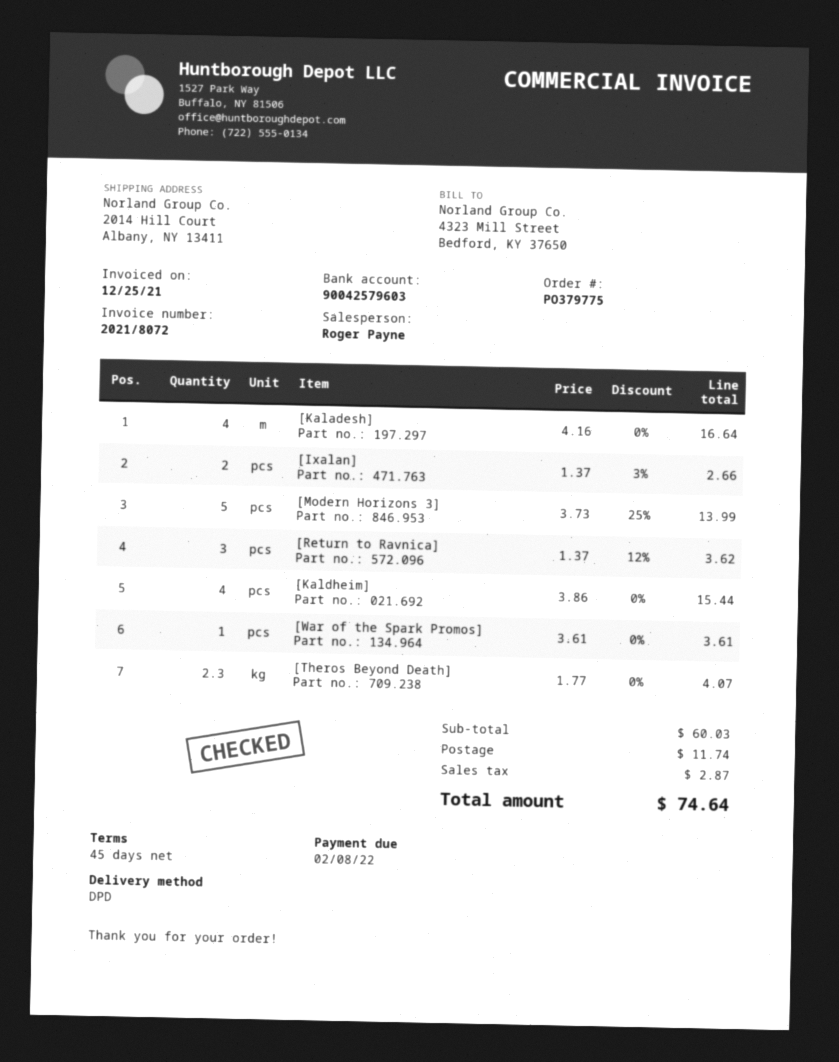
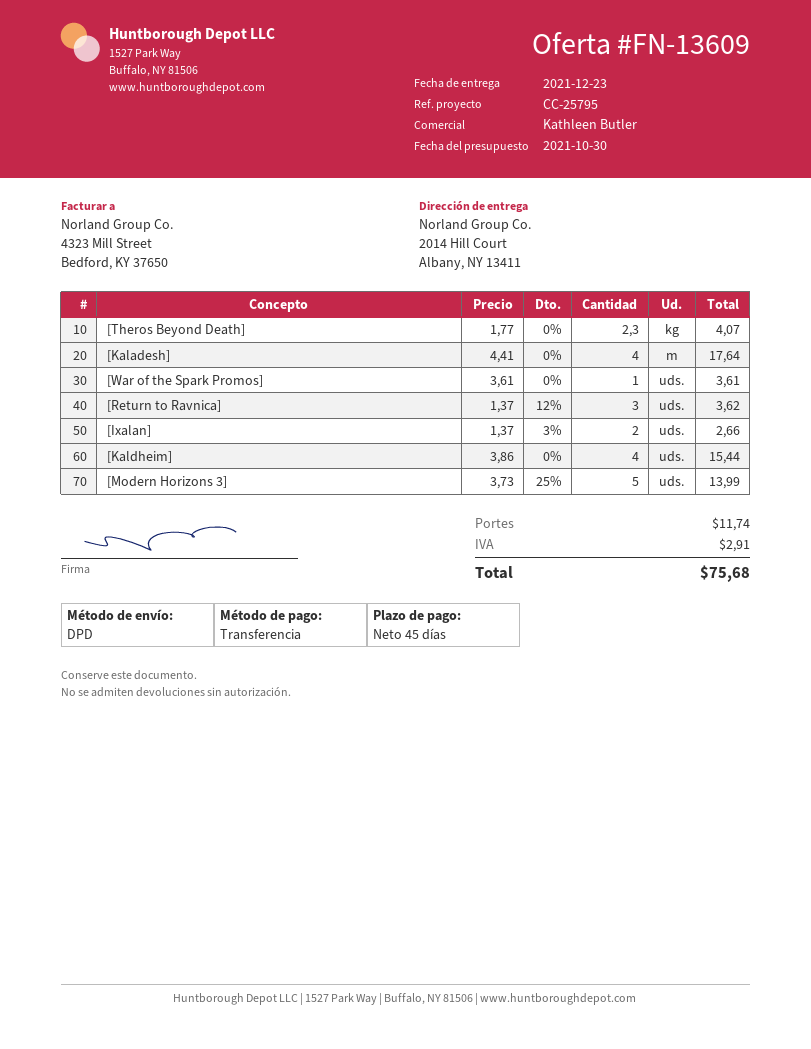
sales rep: Roger Payne -> Kathleen Butler
[Kaladesh]: 4 x 4.16 = 16.64 -> 4 x 4.41 = 17.64
tax: 2.87 -> 2.91
total: 74.64 -> 75.68

